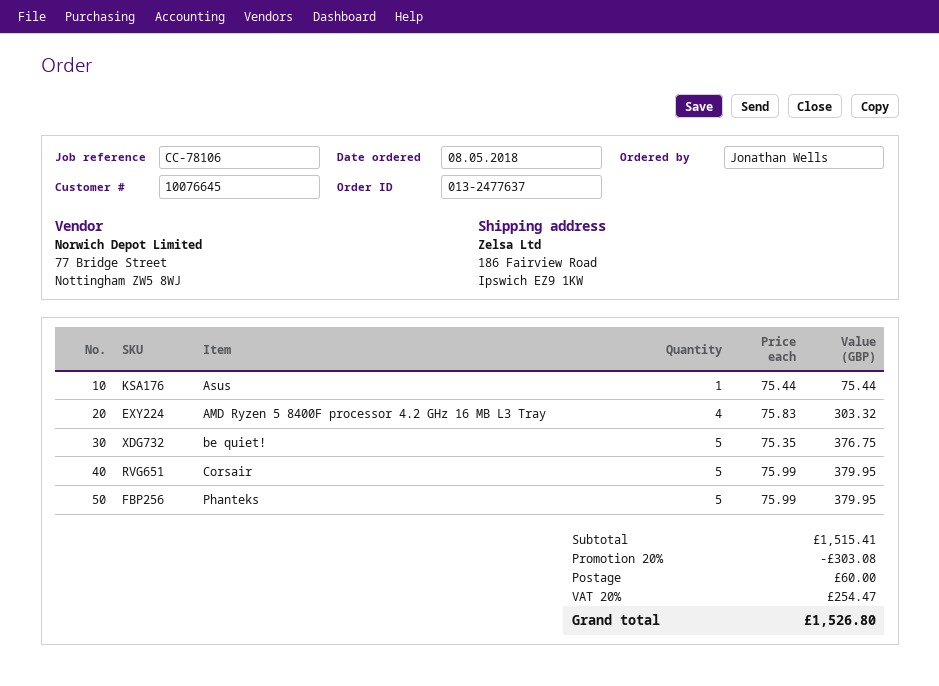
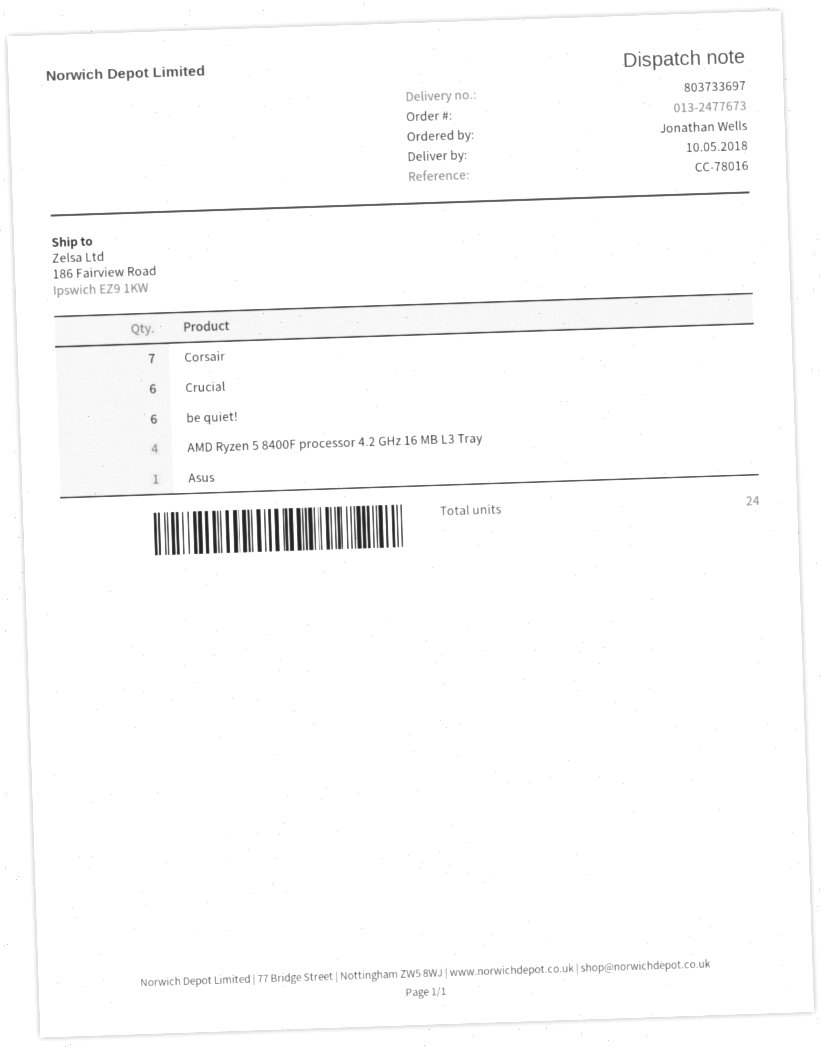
order number: 013-2477637 -> 013-2477673
reference: CC-78106 -> CC-78016
be quiet!: 5 -> 6
Corsair: 5 -> 7
Phanteks: 5 -> none
Crucial: none -> 6

